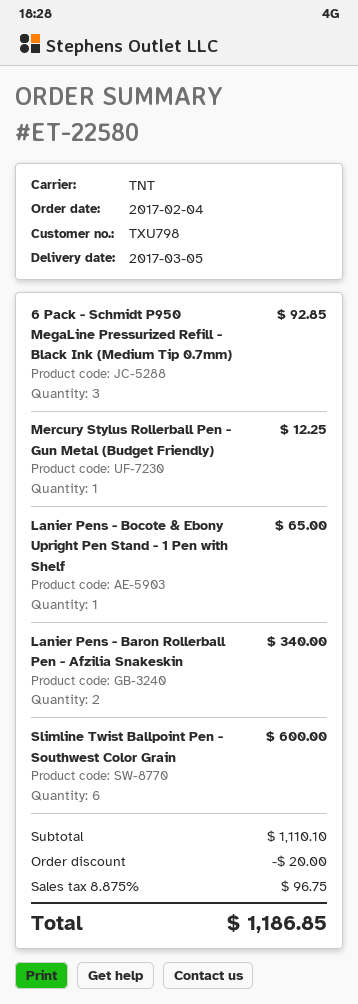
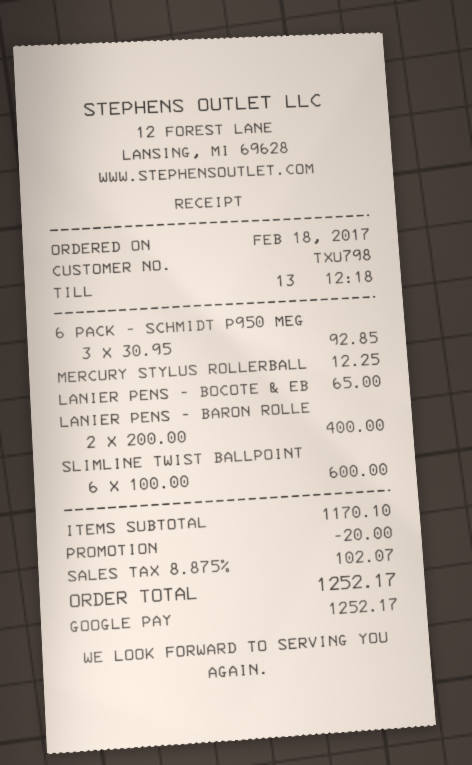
order date: 2017-02-04 -> 2017-02-18
Lanier Pens - Baron Rollerball Pen - Afzilia Snakeskin: 2 for 340.00 -> 2 for 400.00
subtotal: 1110.10 -> 1170.10
tax: 8.875% = 96.75 -> 8.875% = 102.07
total: 1186.85 -> 1252.17

